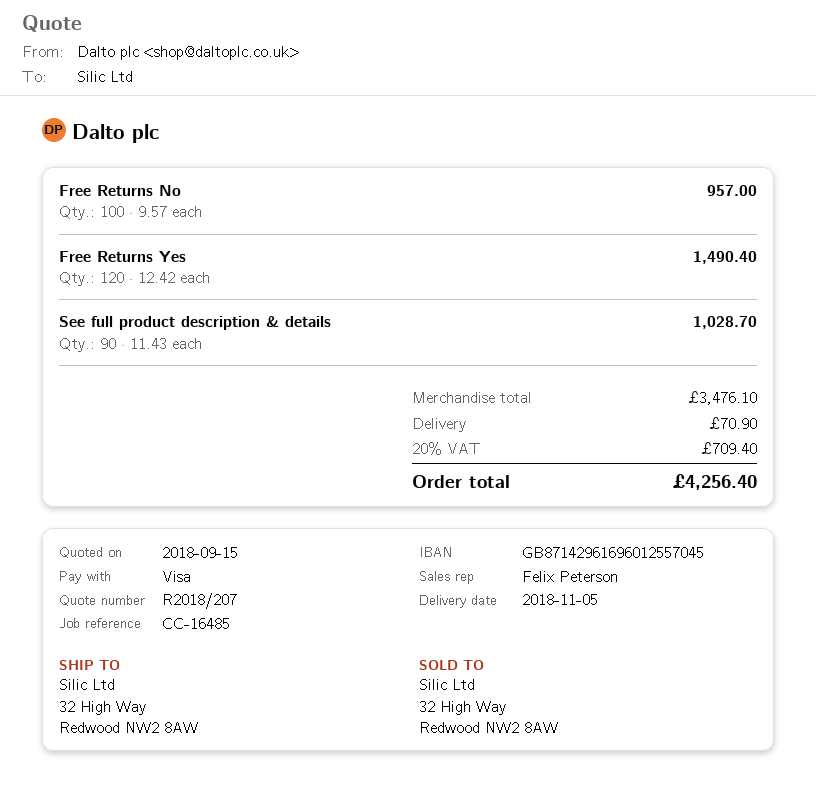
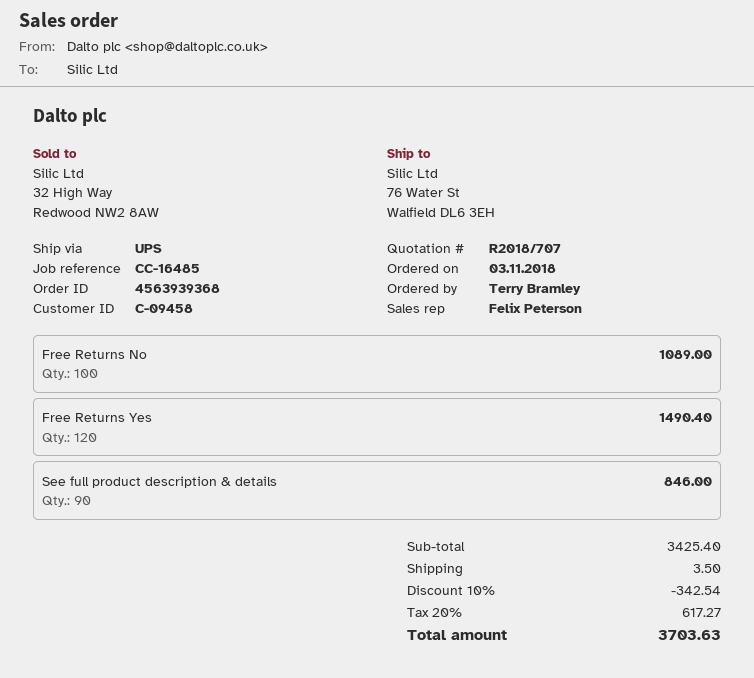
quote number: R2018/207 -> R2018/707
ship to: 32 High Way, Redwood NW2 8AW -> 76 Water St, Walfield DL6 3EH
Free Returns No: 100 for 957.00 -> 100 for 1089.00
See full product description & details: 90 for 1028.70 -> 90 for 846.00
subtotal: 3476.10 -> 3425.40
discount: none -> 10% = 342.54
shipping: 70.90 -> 3.50
tax: 20% = 709.40 -> 20% = 617.27
total: 4256.40 -> 3703.63

